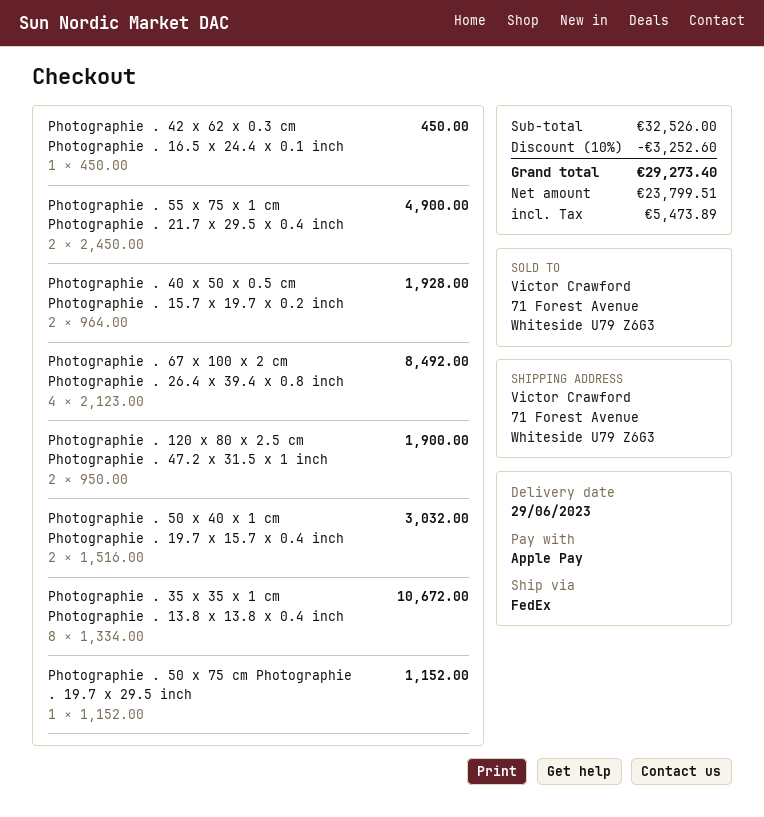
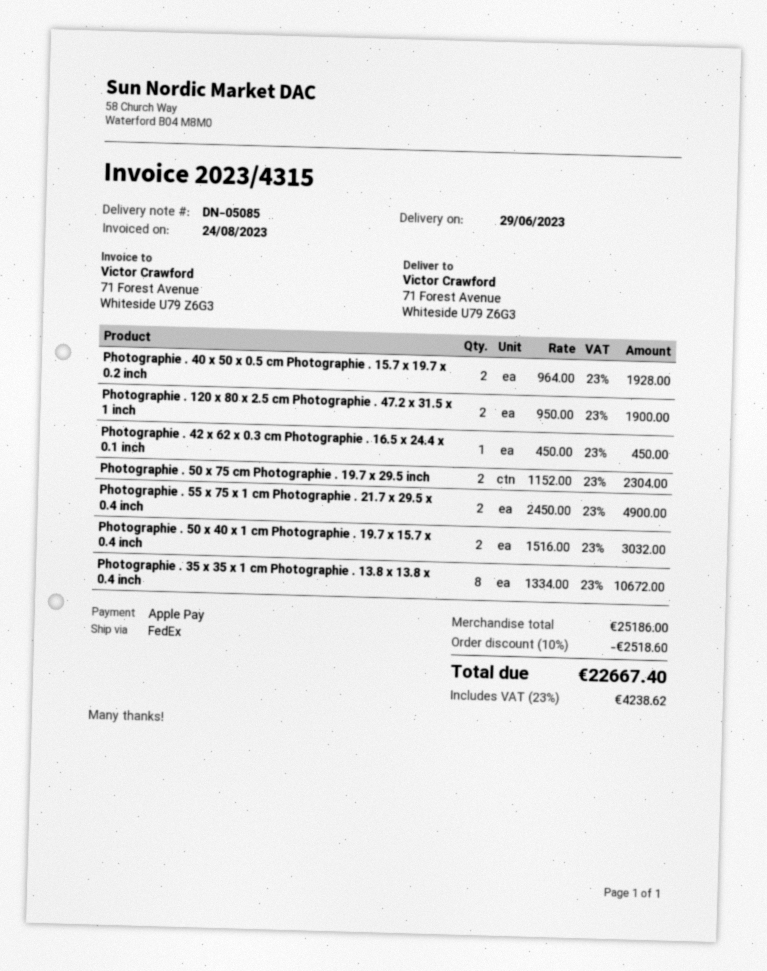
Photographie . 67 x 100 x 2 cm Photographie . 26.4 x 39.4 x 0.8 inch: 4 x 2123.00 = 8492.00 -> none
Photographie . 50 x 75 cm Photographie . 19.7 x 29.5 inch: 1 x 1152.00 = 1152.00 -> 2 x 1152.00 = 2304.00
subtotal: 32526.00 -> 25186.00
discount: 10% = 3252.60 -> 10% = 2518.60
tax: 5473.89 -> 4238.62
total: 29273.40 -> 22667.40

